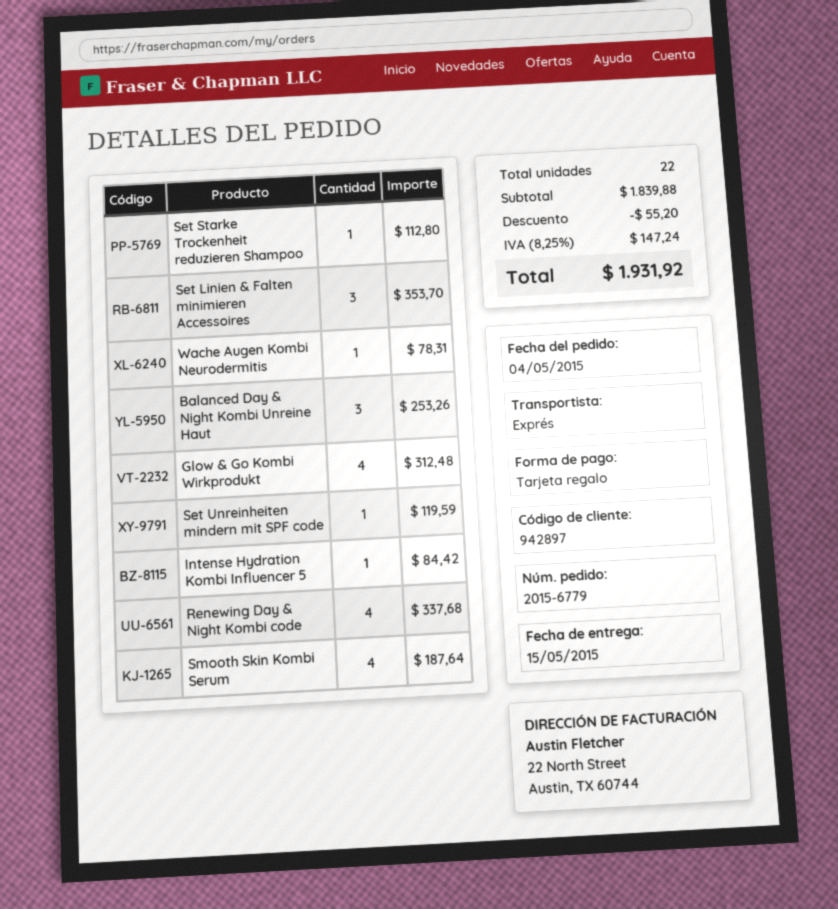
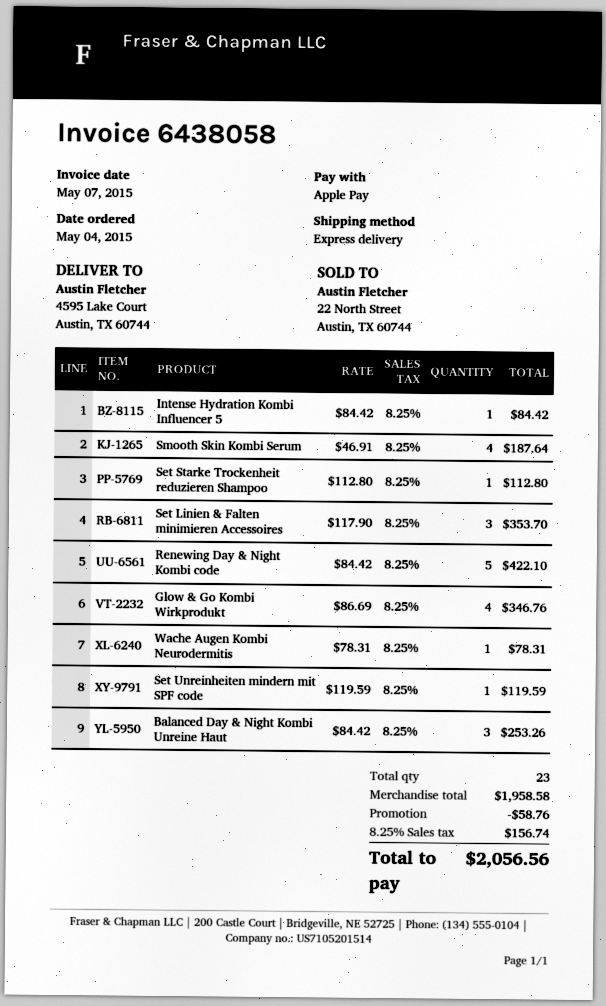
payment method: gift card -> Apple Pay
Glow & Go Kombi Wirkprodukt: 4 for 312.48 -> 4 for 346.76
Renewing Day & Night Kombi code: 4 for 337.68 -> 5 for 422.10
total quantity: 22 -> 23
subtotal: 1839.88 -> 1958.58
discount: 55.20 -> 58.76
tax: 8.25% = 147.24 -> 8.25% = 156.74
total: 1931.92 -> 2056.56

